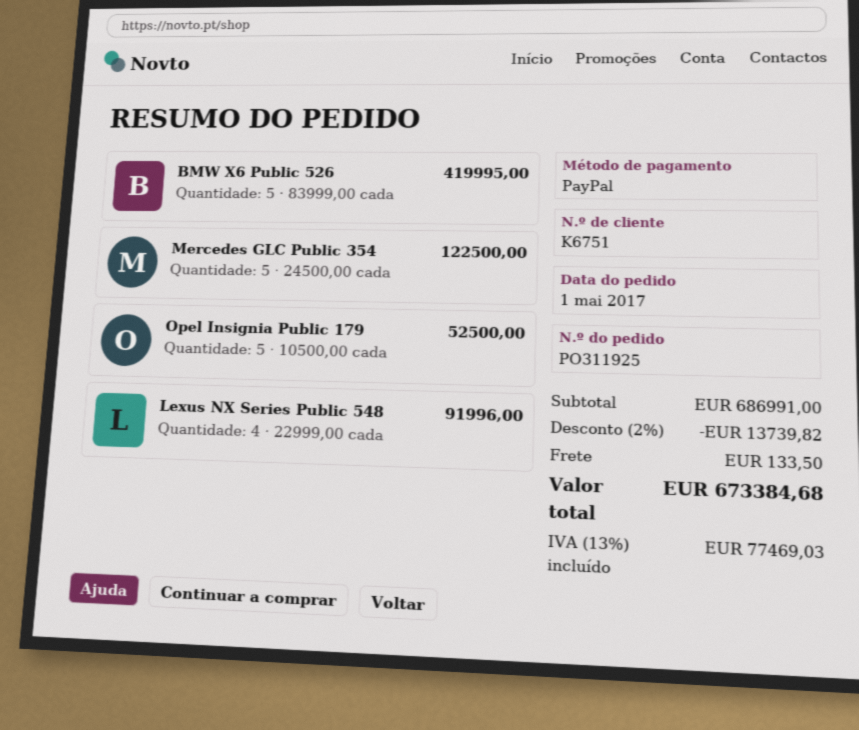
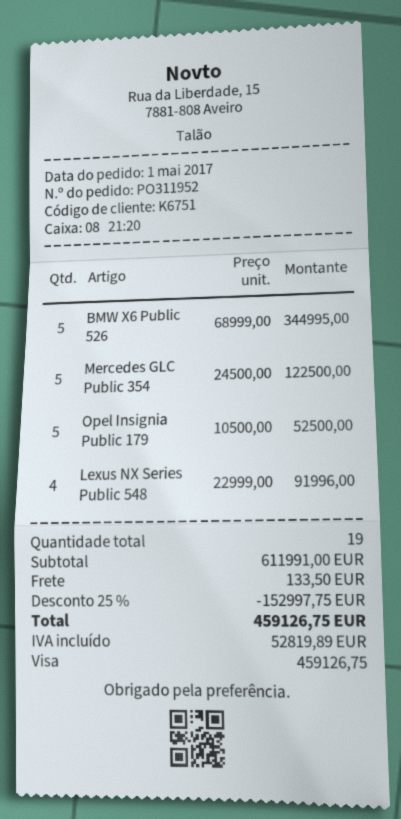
order number: PO311925 -> PO311952
payment method: PayPal -> Visa
BMW X6 Public 526: 5 x 83999.00 = 419995.00 -> 5 x 68999.00 = 344995.00
subtotal: 686991.00 -> 611991.00
discount: 2% = 13739.82 -> 25% = 152997.75
tax: 77469.03 -> 52819.89
total: 673384.68 -> 459126.75

